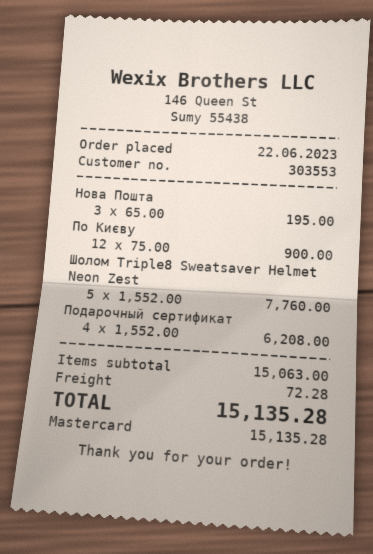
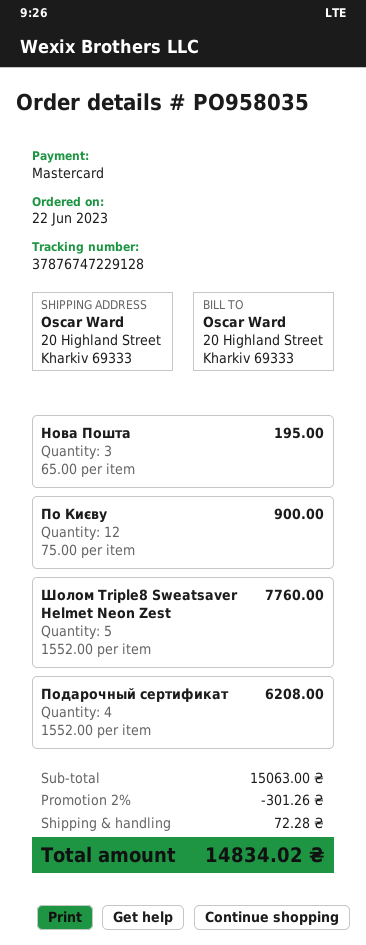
discount: none -> 2% = 301.26
total: 15135.28 -> 14834.02

